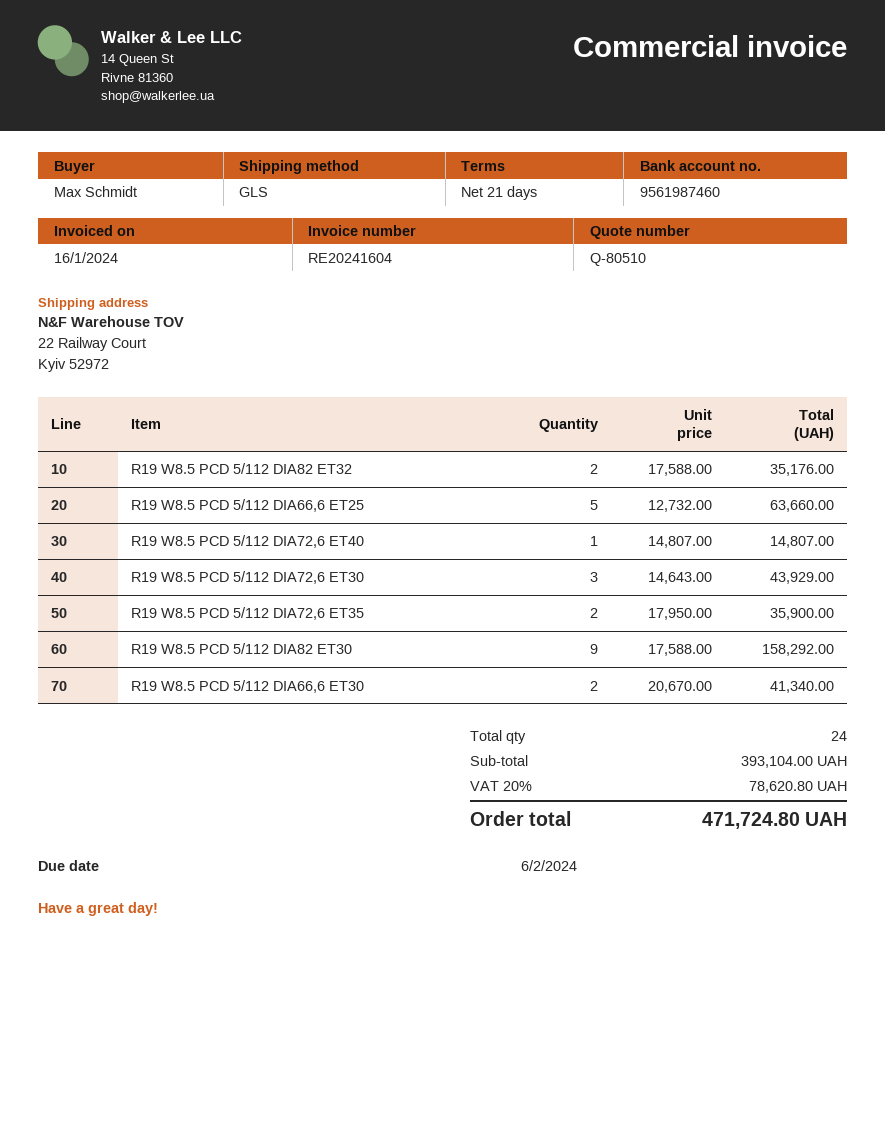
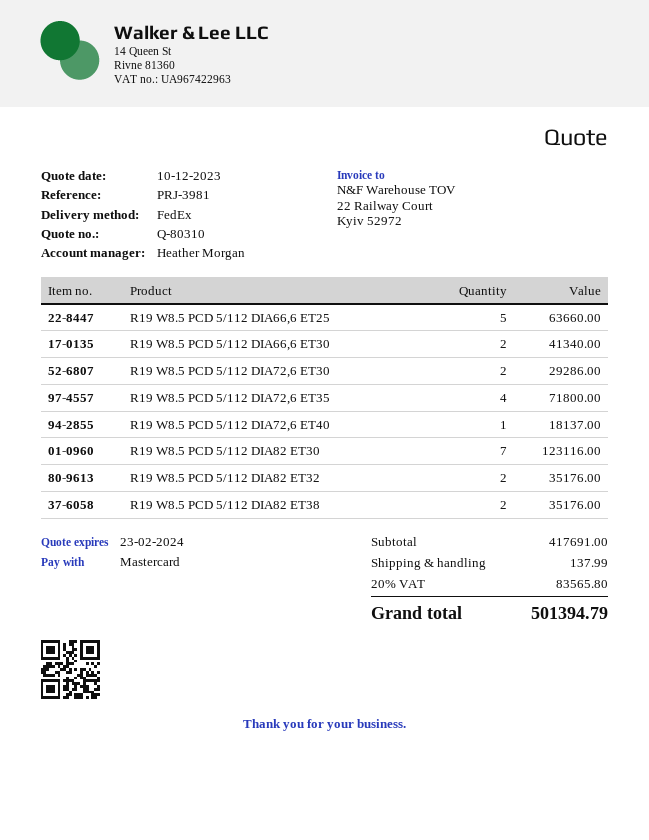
quote number: Q-80510 -> Q-80310
shipping method: GLS -> FedEx
R19 W8.5 PCD 5/112 DIA72,6 ET40: 1 for 14807.00 -> 1 for 18137.00
R19 W8.5 PCD 5/112 DIA72,6 ET30: 3 for 43929.00 -> 2 for 29286.00
R19 W8.5 PCD 5/112 DIA72,6 ET35: 2 for 35900.00 -> 4 for 71800.00
R19 W8.5 PCD 5/112 DIA82 ET30: 9 for 158292.00 -> 7 for 123116.00
R19 W8.5 PCD 5/112 DIA82 ET38: none -> 2 for 35176.00
subtotal: 393104.00 -> 417691.00
shipping: none -> 137.99
tax: 20% = 78620.80 -> 20% = 83565.80
total: 471724.80 -> 501394.79

